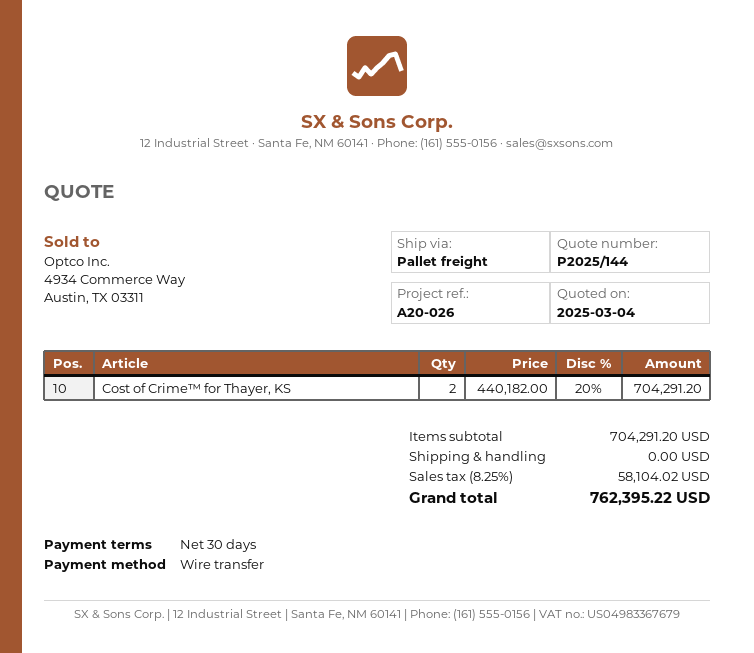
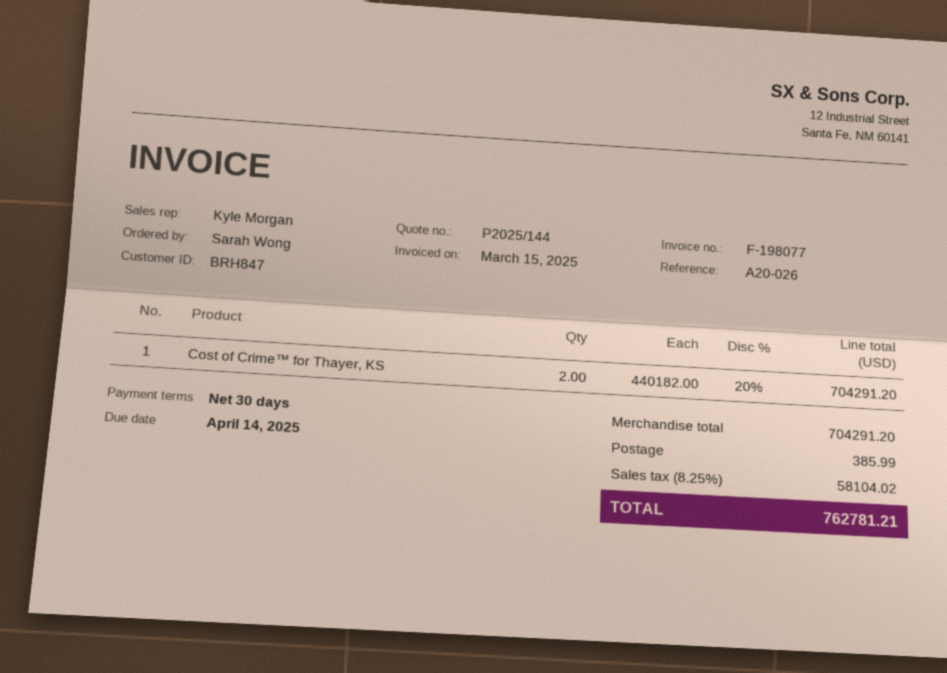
shipping: 0.00 -> 385.99
total: 762395.22 -> 762781.21

